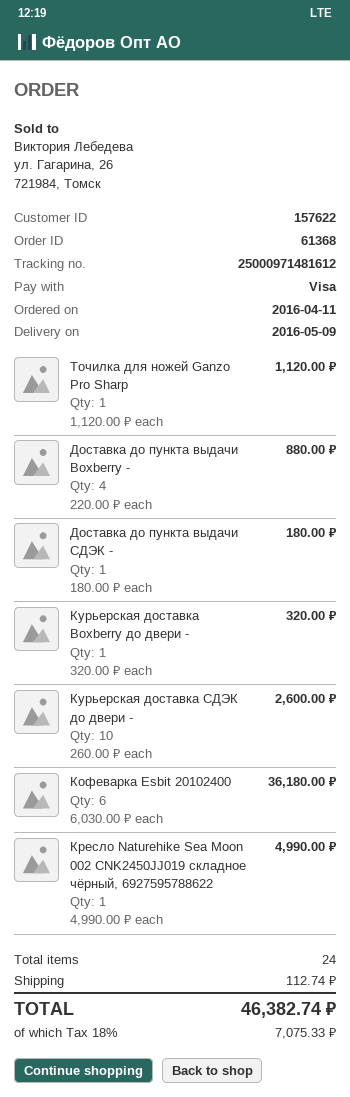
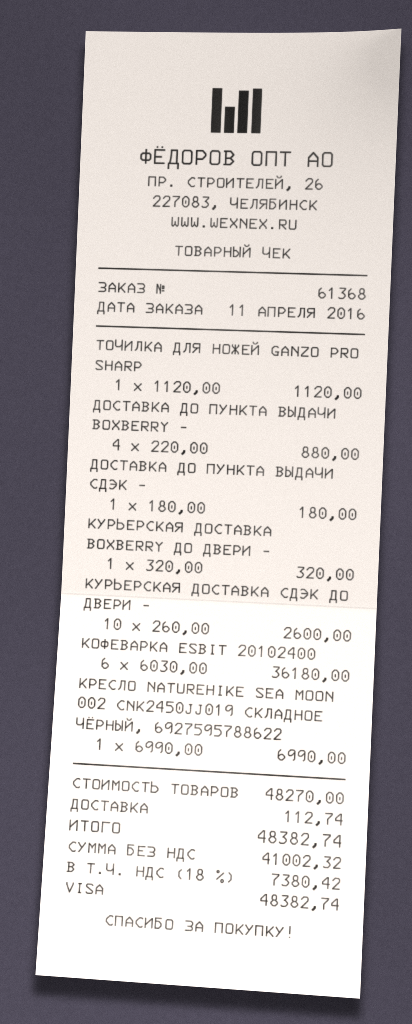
Кресло Naturehike Sea Moon 002 CNK2450JJ019 складное чёрный, 6927595788622: 1 x 4990.00 = 4990.00 -> 1 x 6990.00 = 6990.00
tax: 18% = 7075.33 -> 18% = 7380.42
total: 46382.74 -> 48382.74

